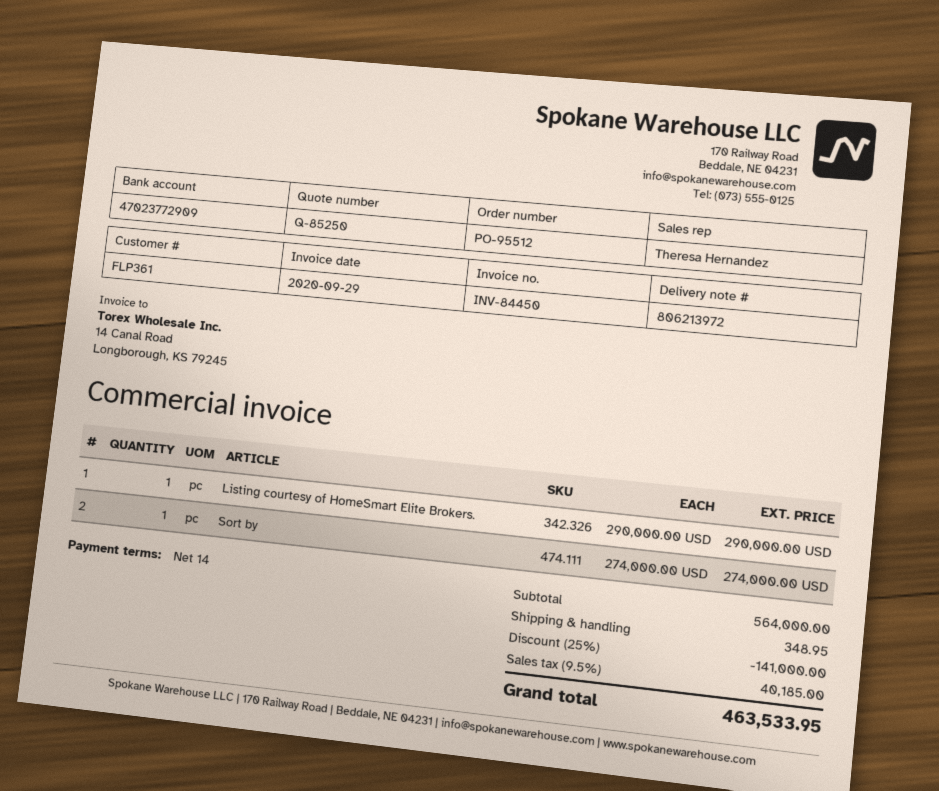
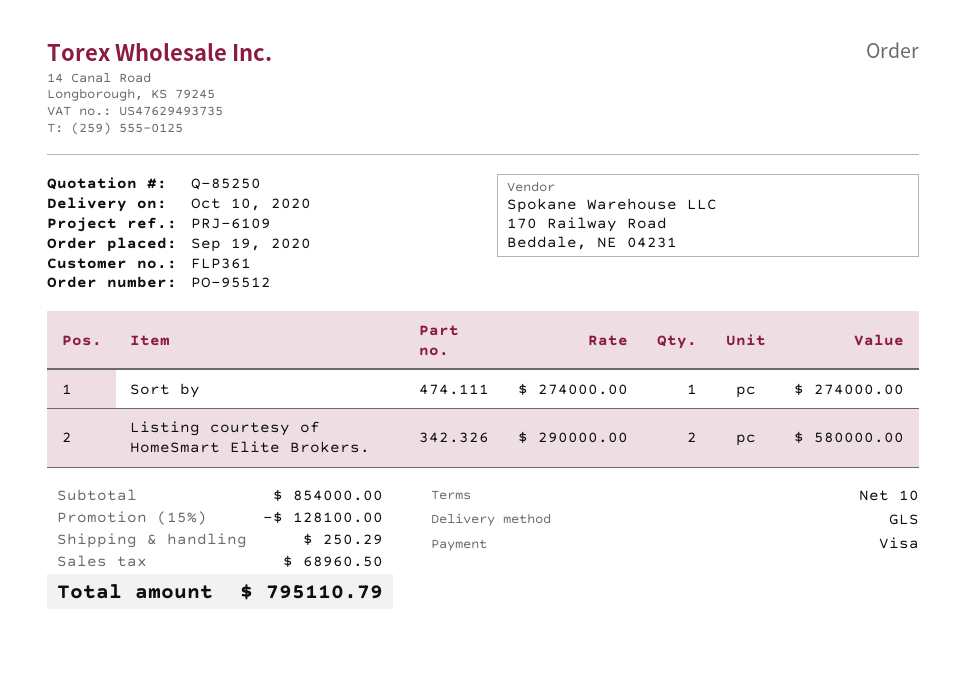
payment terms: 14 days -> 10 days
Listing courtesy of HomeSmart Elite Brokers.: 1 x 290000.00 = 290000.00 -> 2 x 290000.00 = 580000.00
subtotal: 564000.00 -> 854000.00
discount: 25% = 141000.00 -> 15% = 128100.00
shipping: 348.95 -> 250.29
tax: 40185.00 -> 68960.50
total: 463533.95 -> 795110.79

